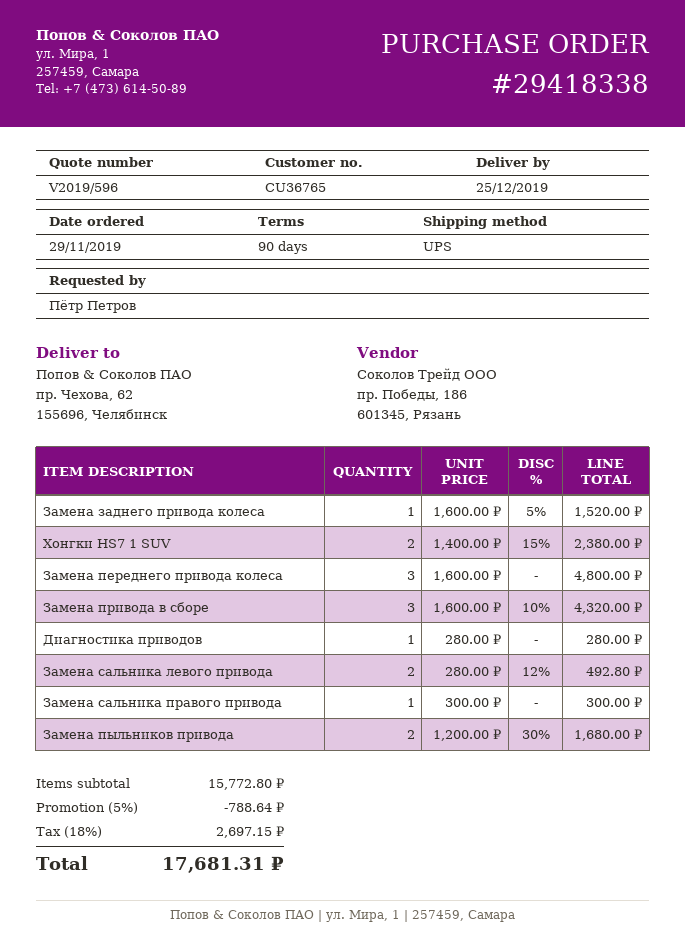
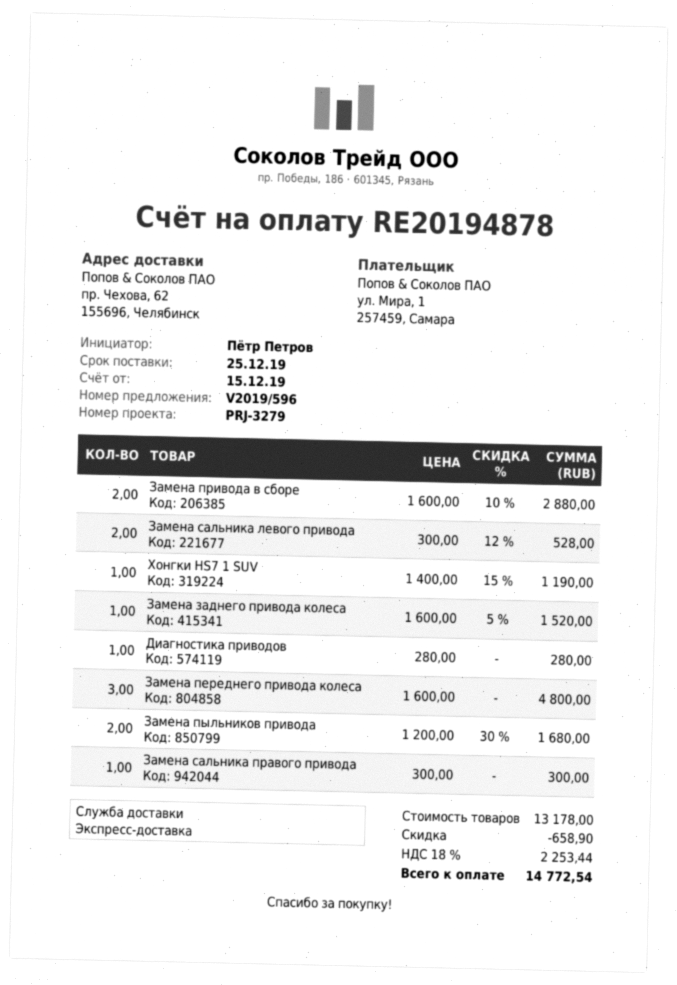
shipping method: UPS -> express
Хонгки HS7 1 SUV: 2 x 1400.00 - 15% = 2380.00 -> 1 x 1400.00 - 15% = 1190.00
Замена привода в сборе: 3 x 1600.00 - 10% = 4320.00 -> 2 x 1600.00 - 10% = 2880.00
Замена сальника левого привода: 2 x 280.00 - 12% = 492.80 -> 2 x 300.00 - 12% = 528.00
subtotal: 15772.80 -> 13178.00
discount: 788.64 -> 658.90
tax: 18% = 2697.15 -> 18% = 2253.44
total: 17681.31 -> 14772.54

